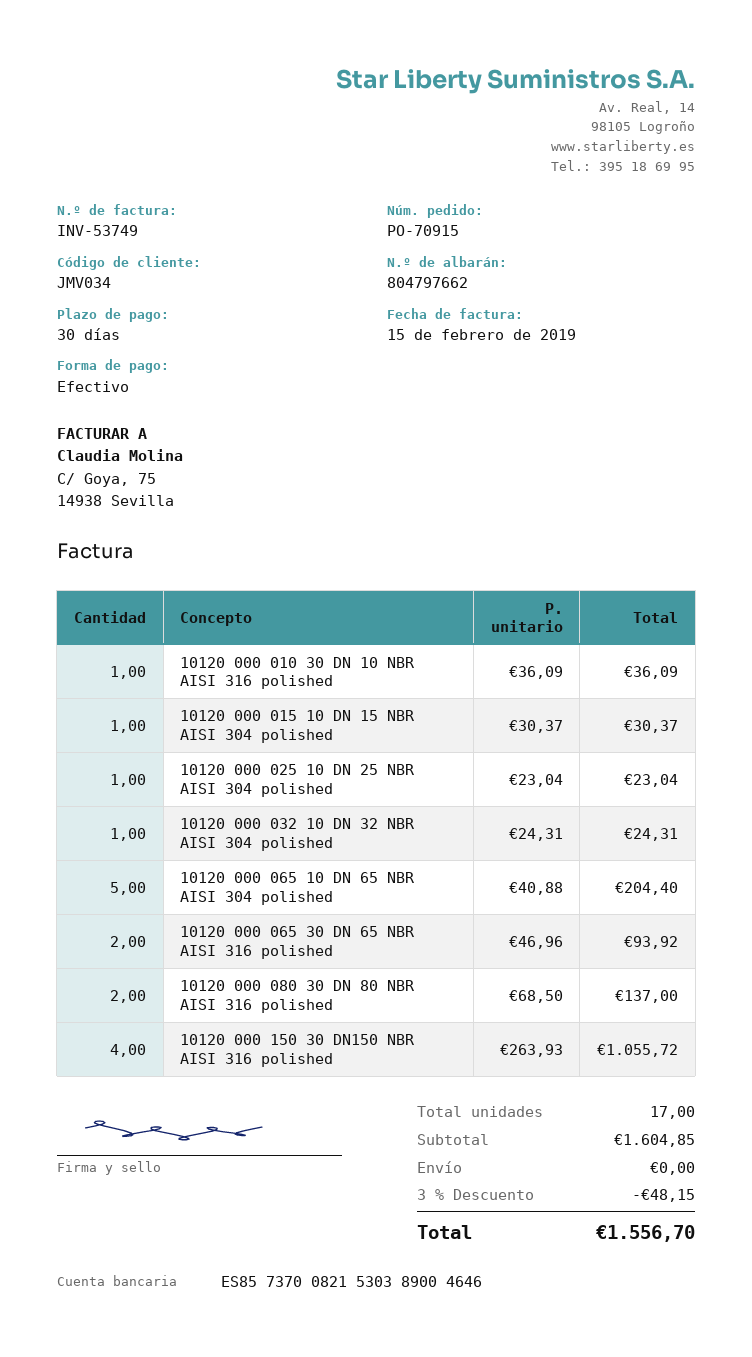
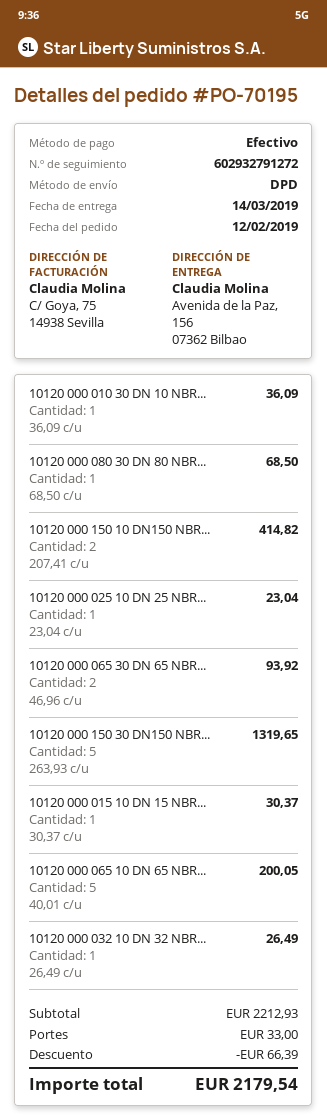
order number: PO-70915 -> PO-70195
10120 000 032 10 DN 32 NBR AISI 304 polished: 1 x 24.31 = 24.31 -> 1 x 26.49 = 26.49
10120 000 065 10 DN 65 NBR AISI 304 polished: 5 x 40.88 = 204.40 -> 5 x 40.01 = 200.05
10120 000 080 30 DN 80 NBR AISI 316 polished: 2 x 68.50 = 137.00 -> 1 x 68.50 = 68.50
10120 000 150 30 DN150 NBR AISI 316 polished: 4 x 263.93 = 1055.72 -> 5 x 263.93 = 1319.65
10120 000 150 10 DN150 NBR...: none -> 2 x 207.41 = 414.82
subtotal: 1604.85 -> 2212.93
discount: 48.15 -> 66.39
shipping: 0.00 -> 33.00
total: 1556.70 -> 2179.54

